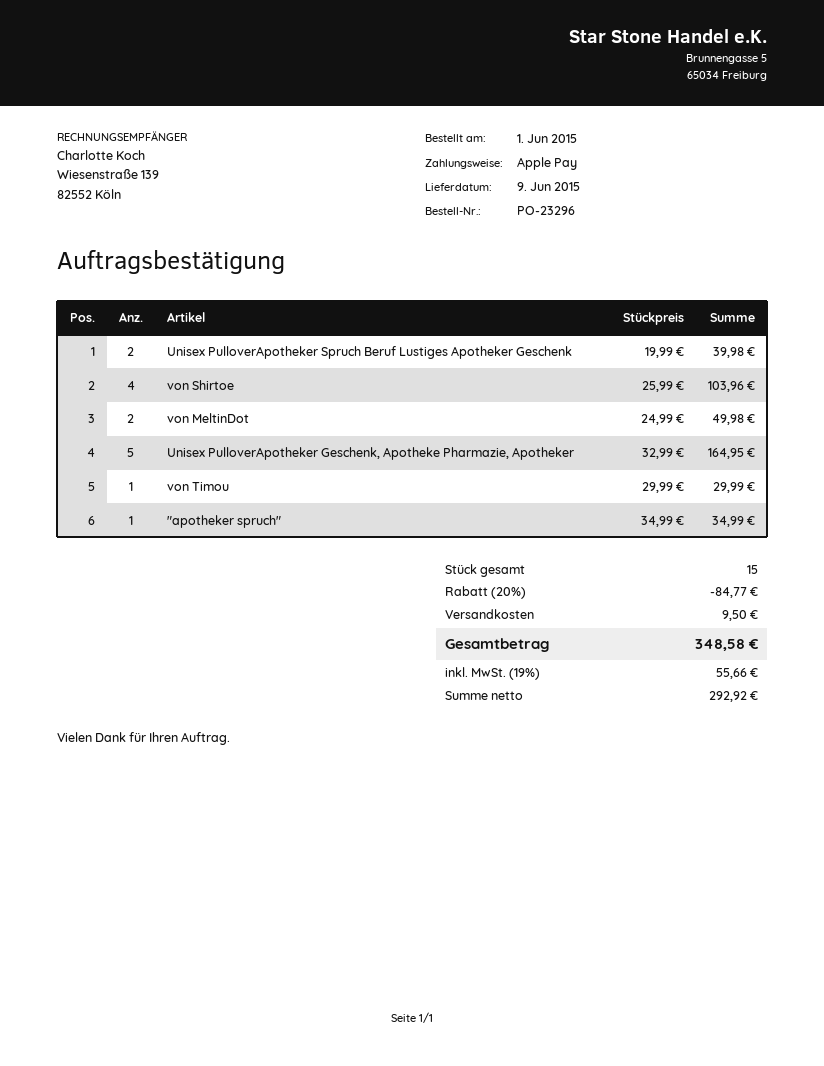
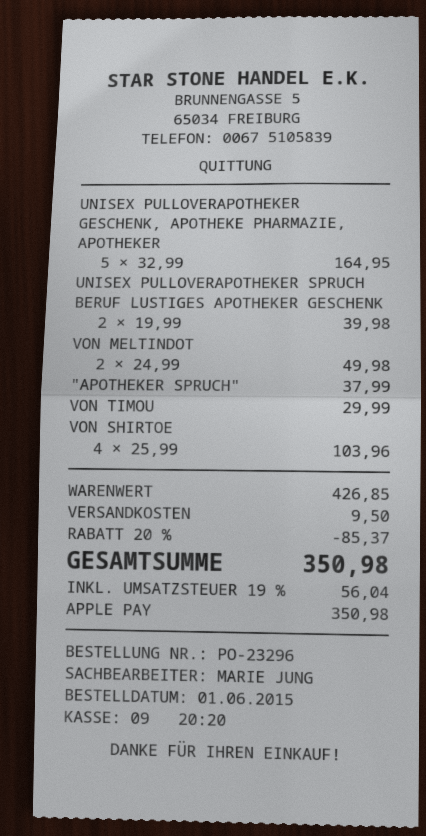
"apotheker spruch": 1 x 34.99 = 34.99 -> 1 x 37.99 = 37.99
discount: 20% = 84.77 -> 20% = 85.37
tax: 19% = 55.66 -> 19% = 56.04
total: 348.58 -> 350.98

